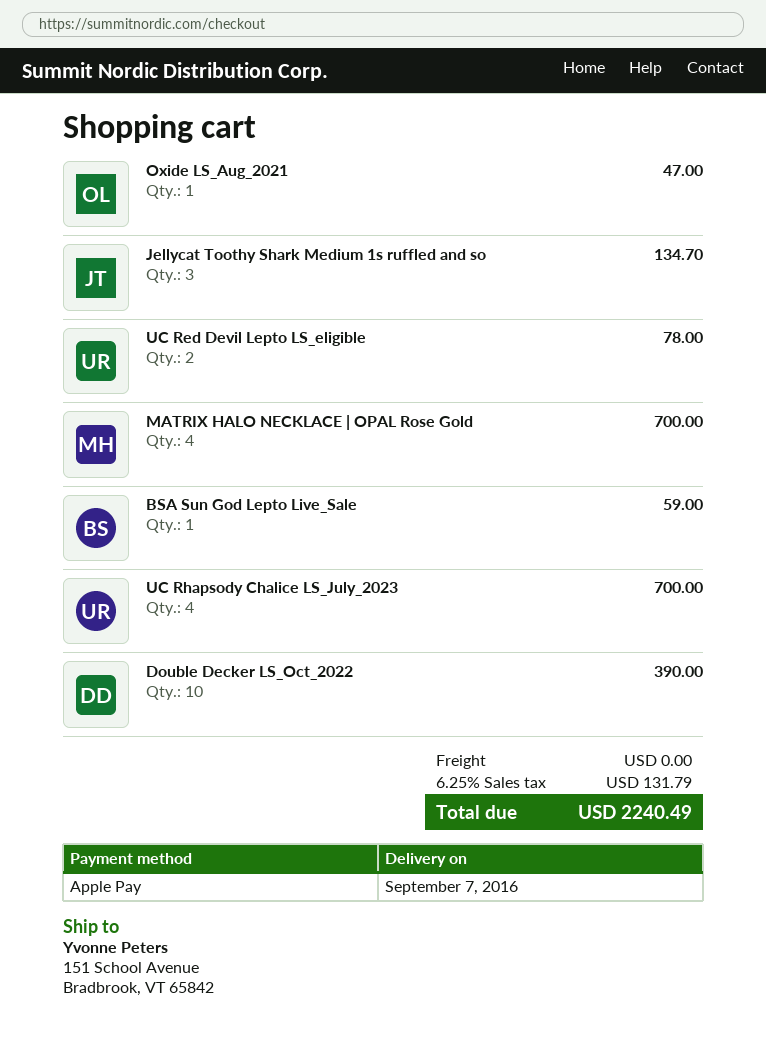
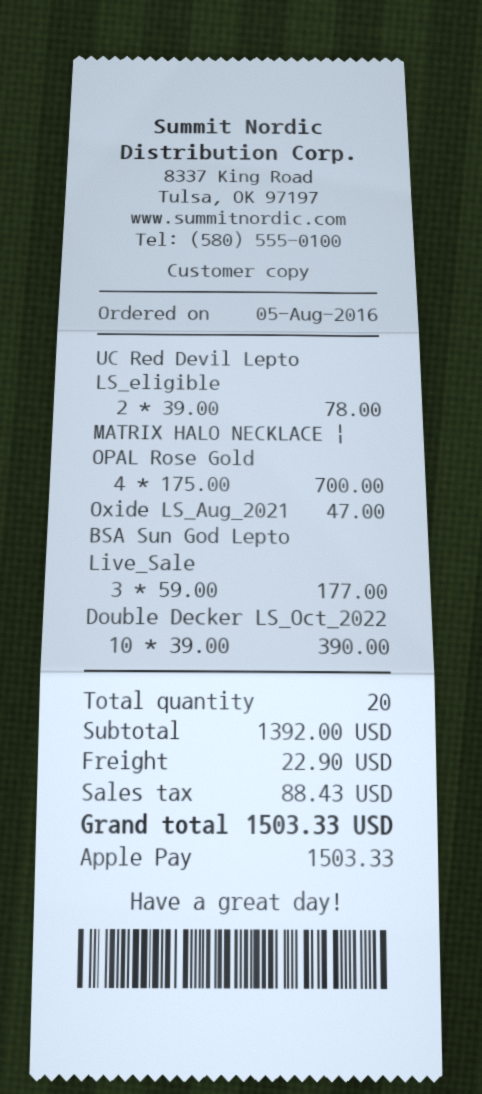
Jellycat Toothy Shark Medium 1s ruffled and so: 3 for 134.70 -> none
BSA Sun God Lepto Live_Sale: 1 for 59.00 -> 3 for 177.00
UC Rhapsody Chalice LS_July_2023: 4 for 700.00 -> none
shipping: 0.00 -> 22.90
tax: 131.79 -> 88.43
total: 2240.49 -> 1503.33

